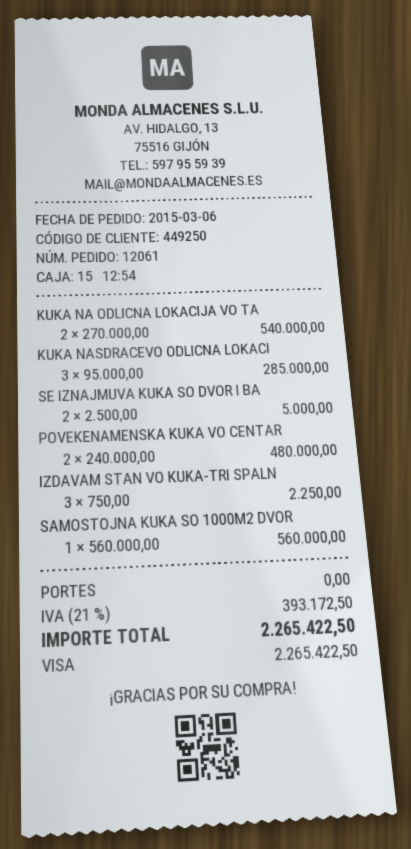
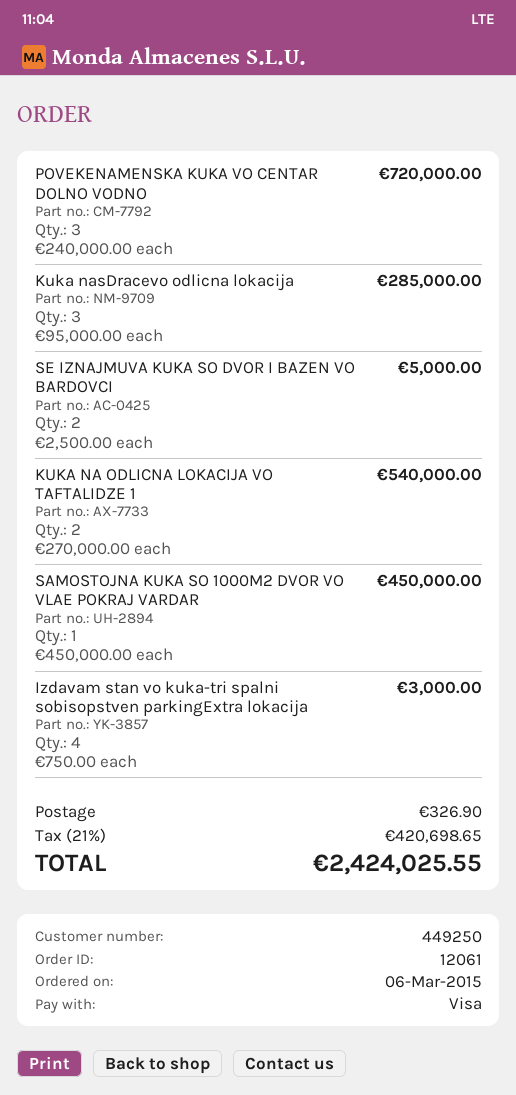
POVEKENAMENSKA KUKA VO CENTAR: 2 x 240000.00 = 480000.00 -> 3 x 240000.00 = 720000.00
IZDAVAM STAN VO KUKA-TRI SPALN: 3 x 750.00 = 2250.00 -> 4 x 750.00 = 3000.00
SAMOSTOJNA KUKA SO 1000M2 DVOR: 1 x 560000.00 = 560000.00 -> 1 x 450000.00 = 450000.00
shipping: 0.00 -> 326.90
tax: 21% = 393172.50 -> 21% = 420698.65
total: 2265422.50 -> 2424025.55

